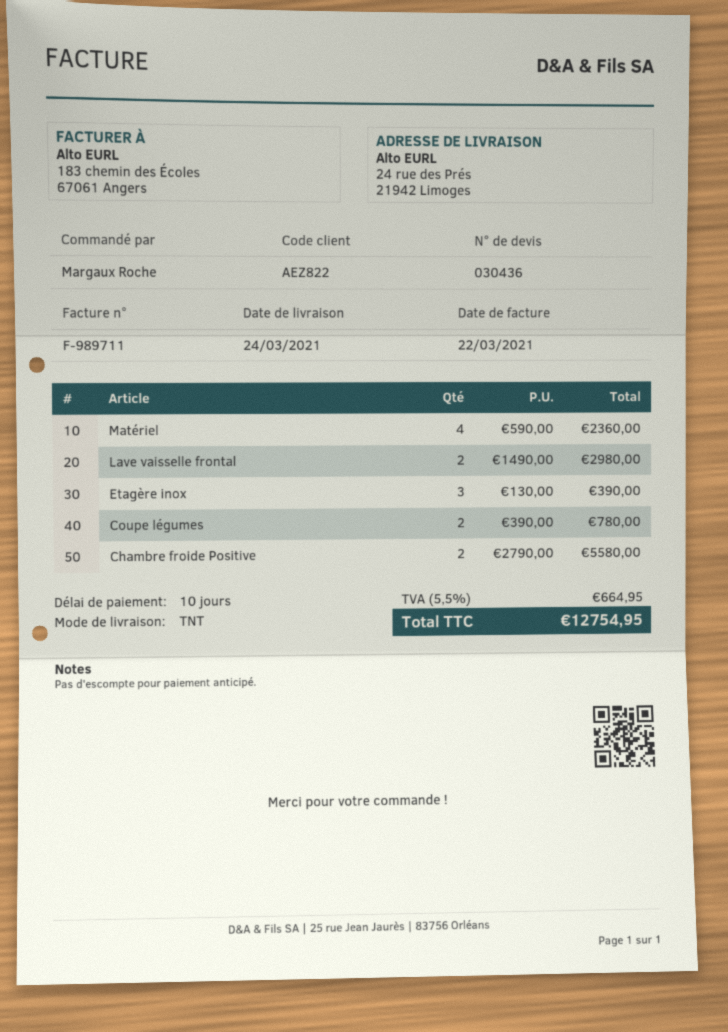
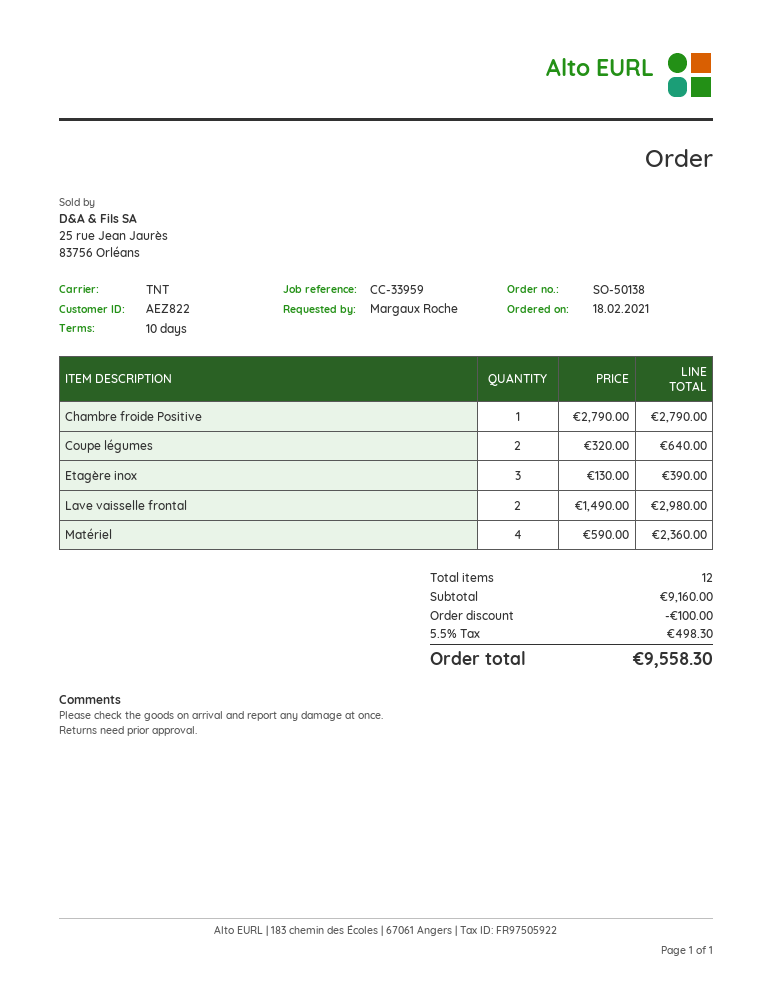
Coupe légumes: 2 x 390.00 = 780.00 -> 2 x 320.00 = 640.00
Chambre froide Positive: 2 x 2790.00 = 5580.00 -> 1 x 2790.00 = 2790.00
discount: none -> 100.00
tax: 5.5% = 664.95 -> 5.5% = 498.30
total: 12754.95 -> 9558.30

